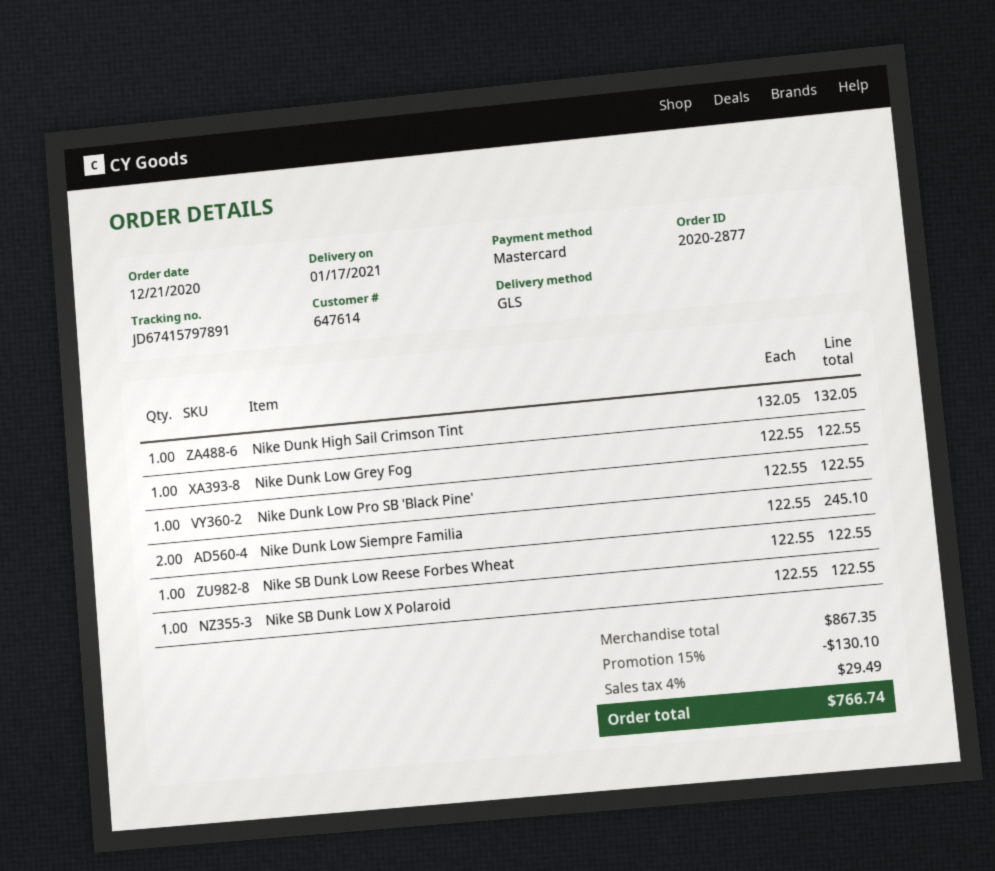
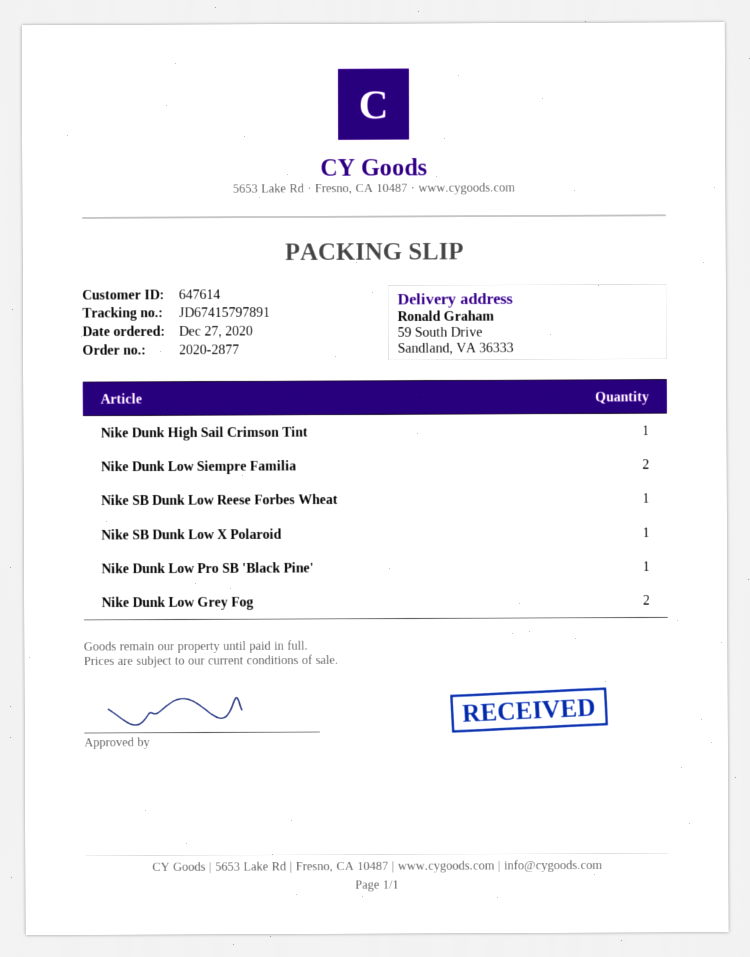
order date: 2020-12-21 -> 2020-12-27
Nike Dunk Low Grey Fog: 1 -> 2

